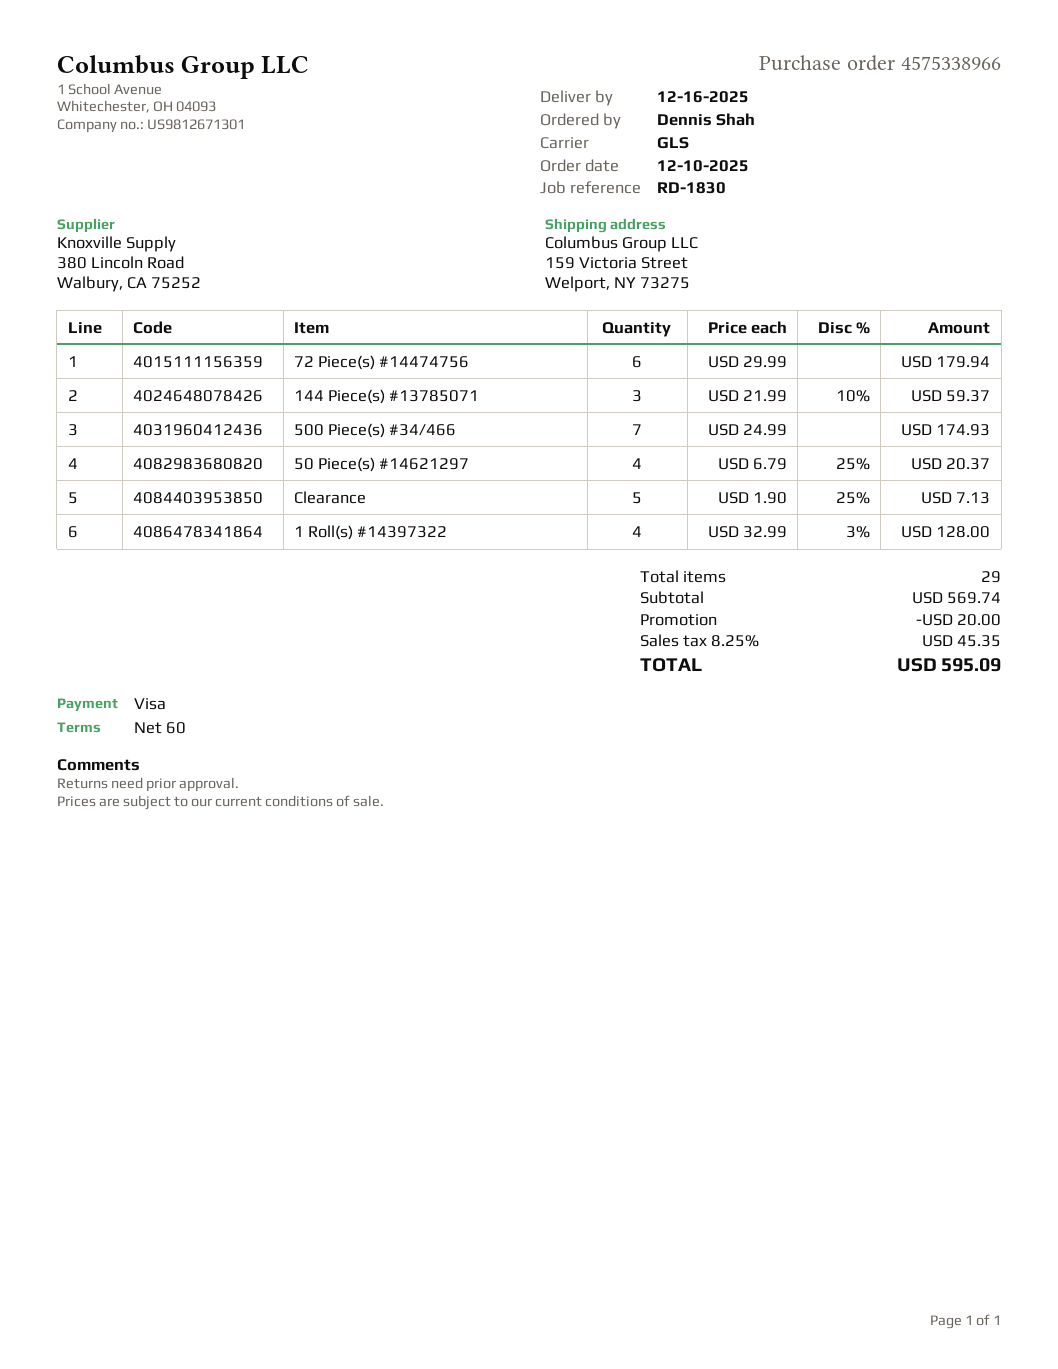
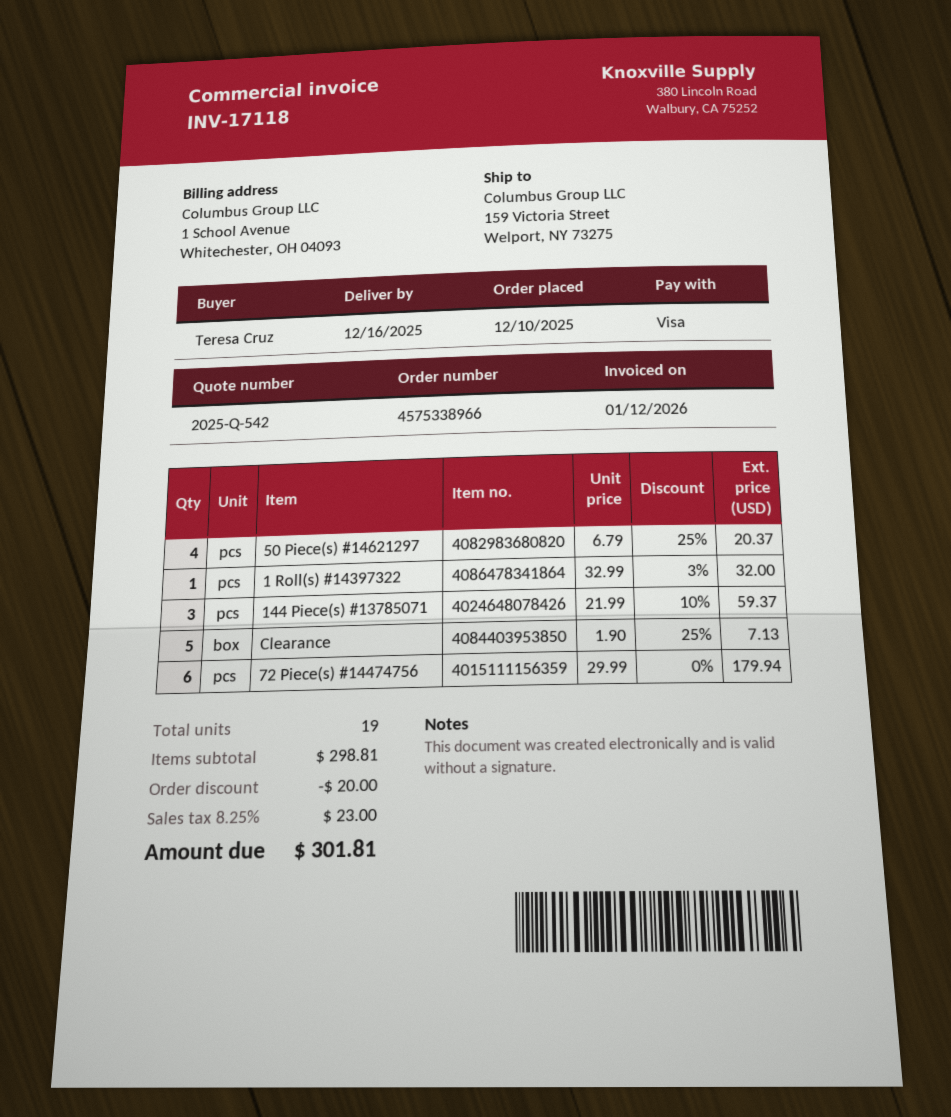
ordered by: Dennis Shah -> Teresa Cruz
500 Piece(s) #34/466: 7 x 24.99 = 174.93 -> none
1 Roll(s) #14397322: 4 x 32.99 - 3% = 128.00 -> 1 x 32.99 - 3% = 32.00
total quantity: 29 -> 19
subtotal: 569.74 -> 298.81
tax: 8.25% = 45.35 -> 8.25% = 23.00
total: 595.09 -> 301.81

